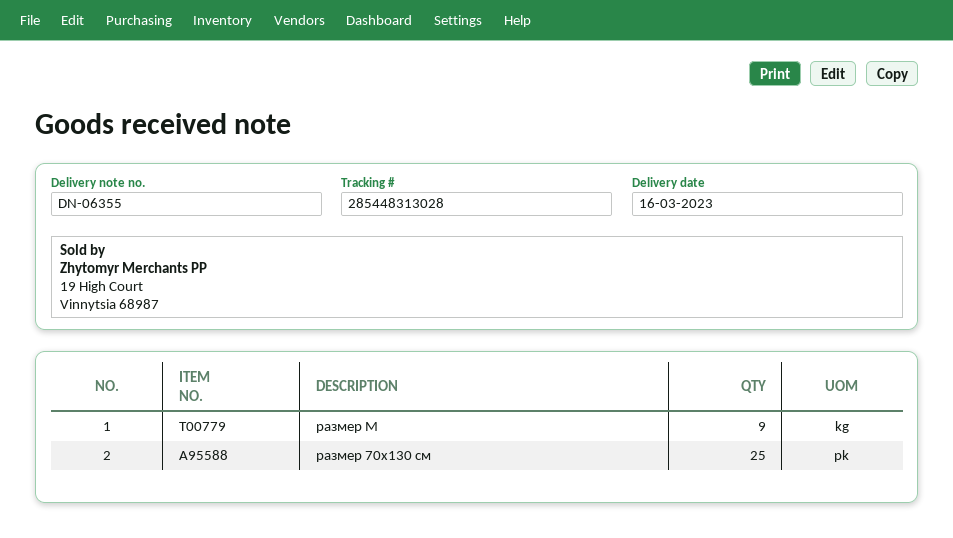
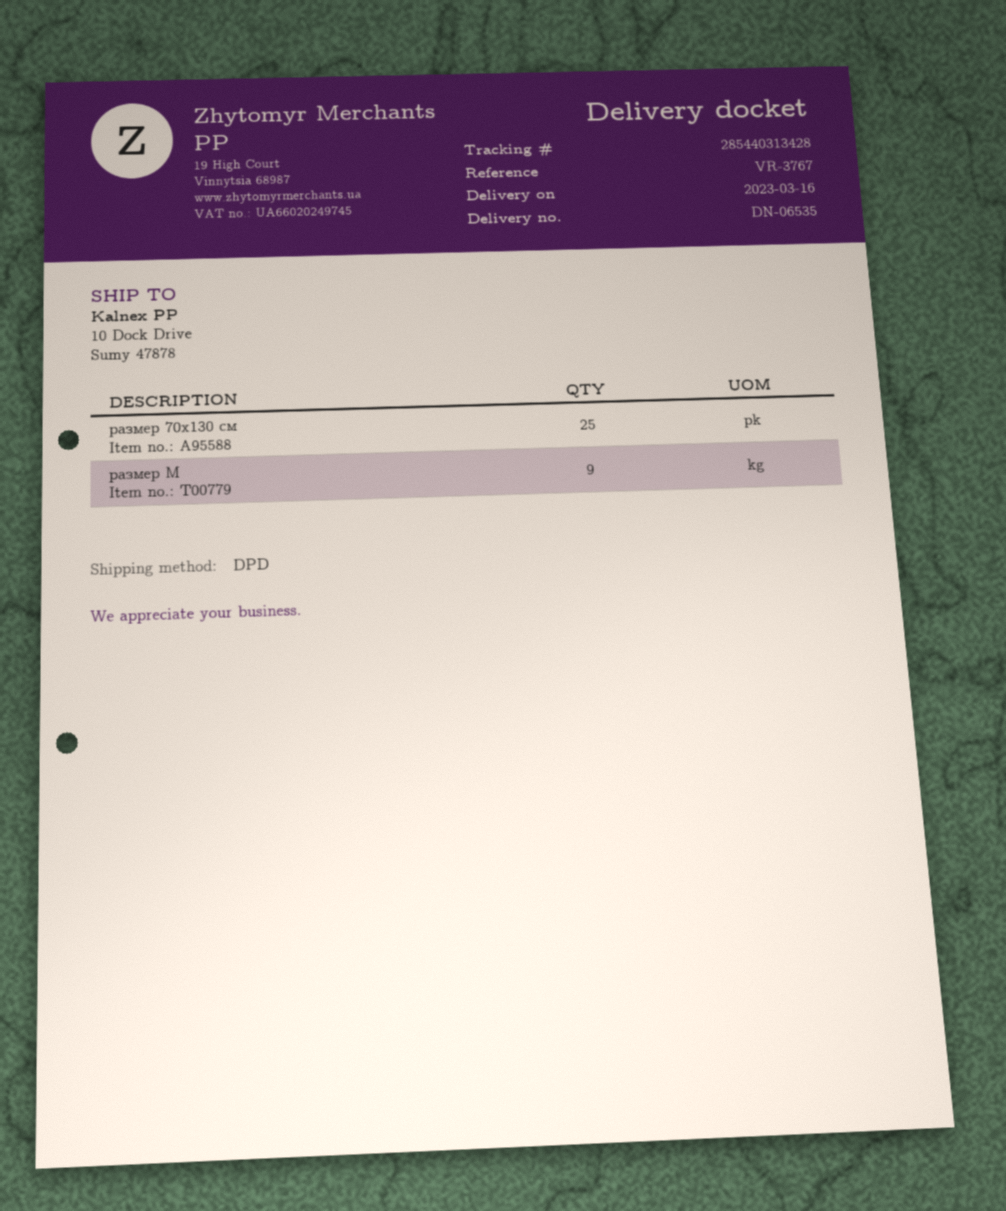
delivery note number: DN-06355 -> DN-06535
tracking number: 285448313028 -> 285440313428

